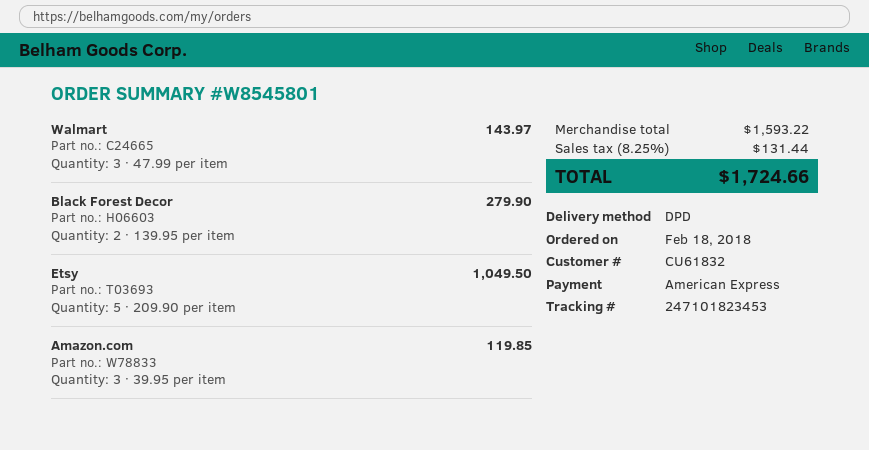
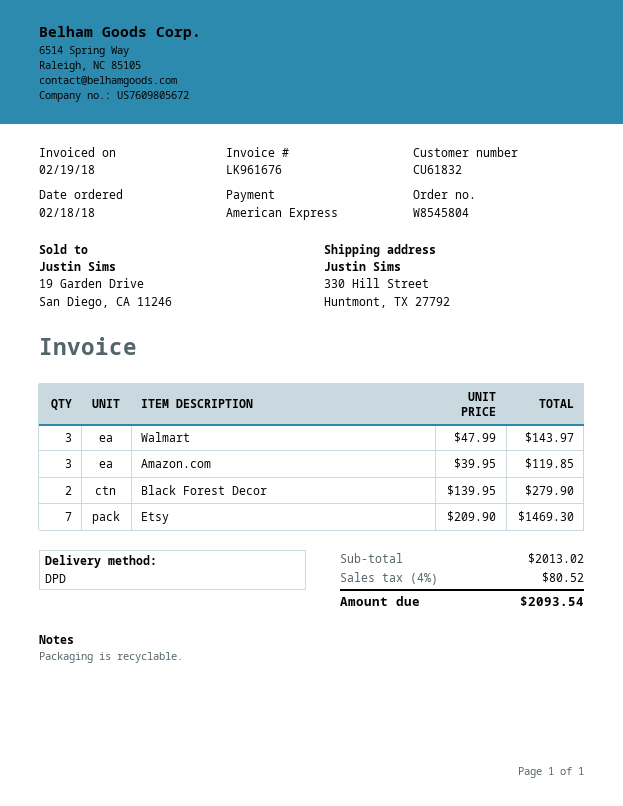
order number: W8545801 -> W8545804
Etsy: 5 x 209.90 = 1049.50 -> 7 x 209.90 = 1469.30
subtotal: 1593.22 -> 2013.02
tax: 8.25% = 131.44 -> 4% = 80.52
total: 1724.66 -> 2093.54

